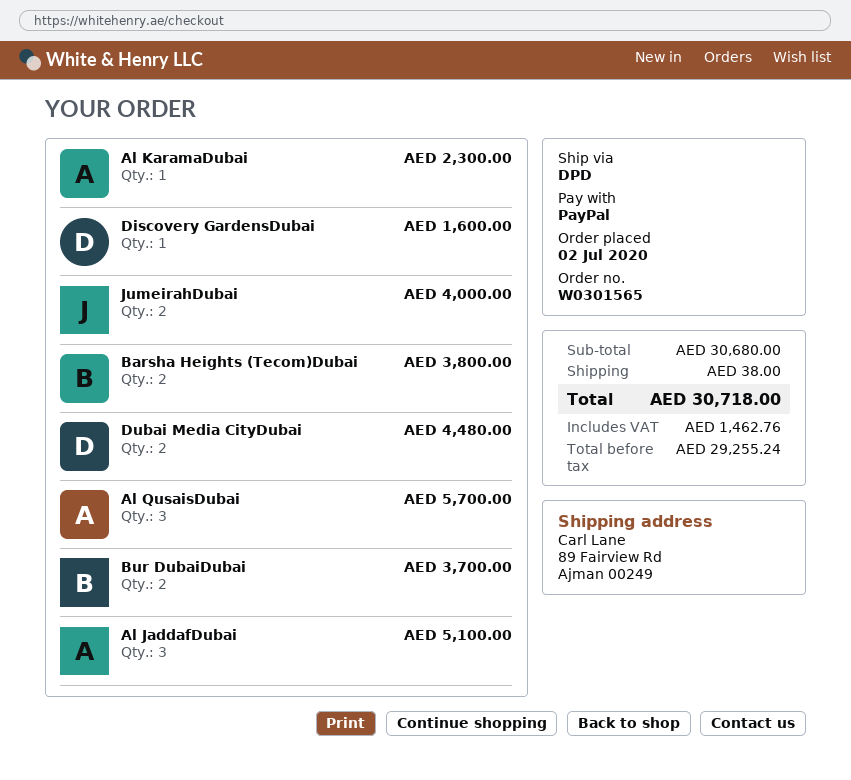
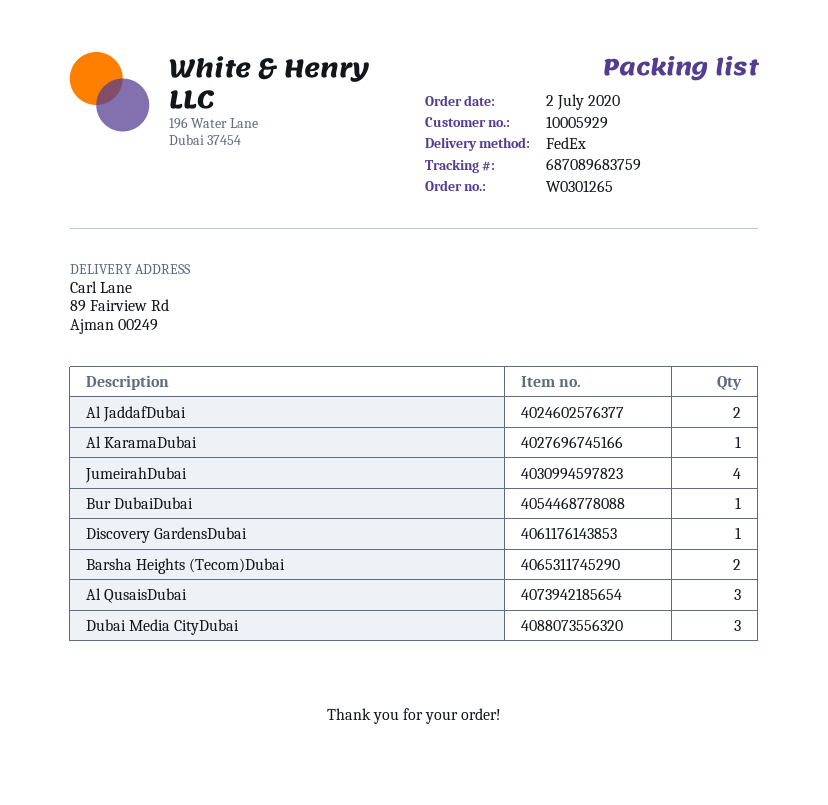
order number: W0301565 -> W0301265
shipping method: DPD -> FedEx
JumeirahDubai: 2 -> 4
Dubai Media CityDubai: 2 -> 3
Bur DubaiDubai: 2 -> 1
Al JaddafDubai: 3 -> 2

